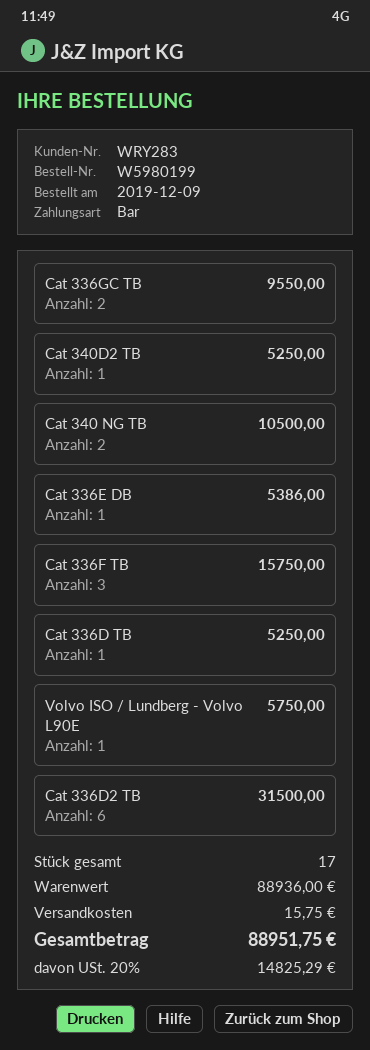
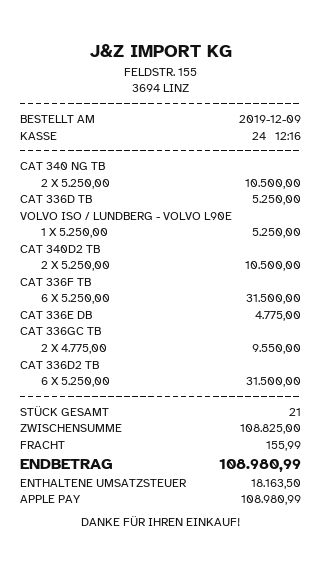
payment method: cash -> Apple Pay
Cat 340D2 TB: 1 for 5250.00 -> 2 for 10500.00
Cat 336E DB: 1 for 5386.00 -> 1 for 4775.00
Cat 336F TB: 3 for 15750.00 -> 6 for 31500.00
Volvo ISO / Lundberg - Volvo L90E: 1 for 5750.00 -> 1 for 5250.00
total quantity: 17 -> 21
subtotal: 88936.00 -> 108825.00
shipping: 15.75 -> 155.99
tax: 14825.29 -> 18163.50
total: 88951.75 -> 108980.99

